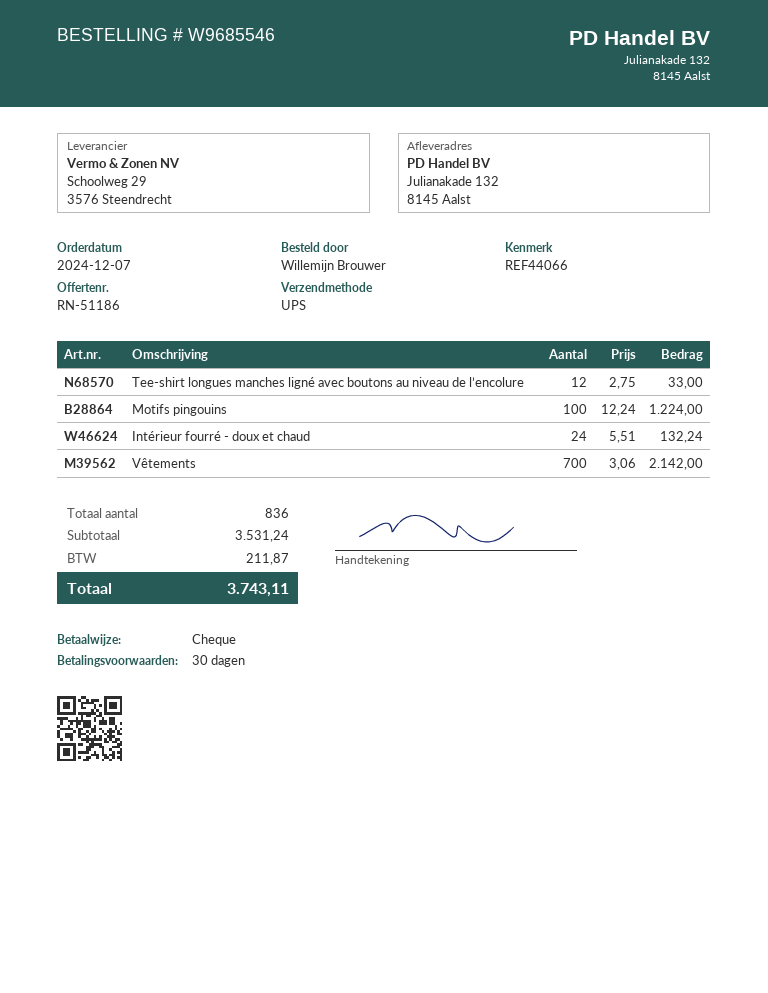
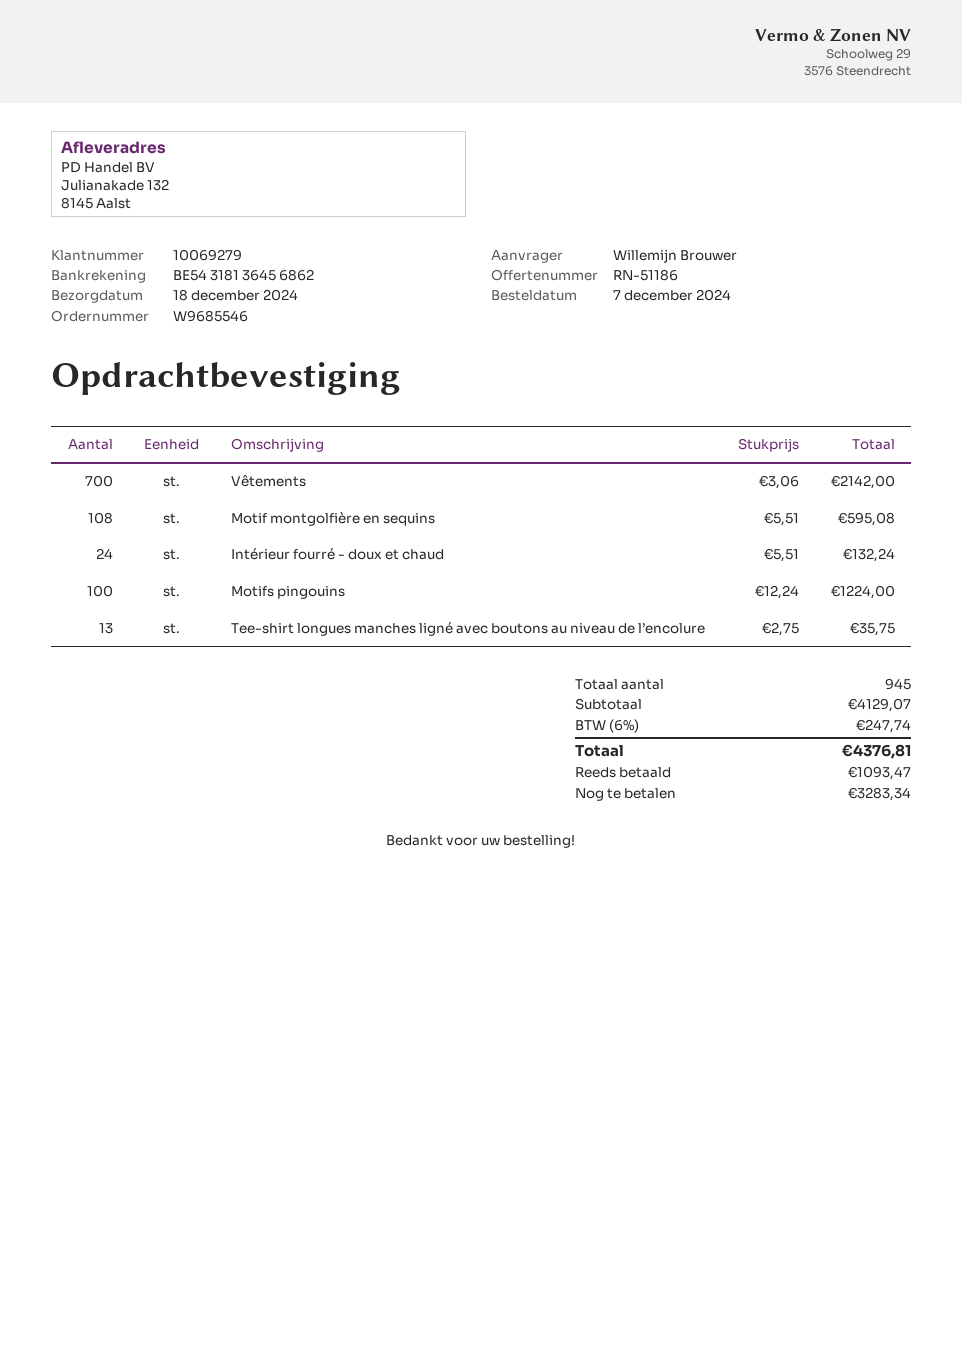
Tee-shirt longues manches ligné avec boutons au niveau de l’encolure: 12 x 2.75 = 33.00 -> 13 x 2.75 = 35.75
Motif montgolfière en sequins: none -> 108 x 5.51 = 595.08
total quantity: 836 -> 945
subtotal: 3531.24 -> 4129.07
tax: 211.87 -> 247.74
total: 3743.11 -> 4376.81

